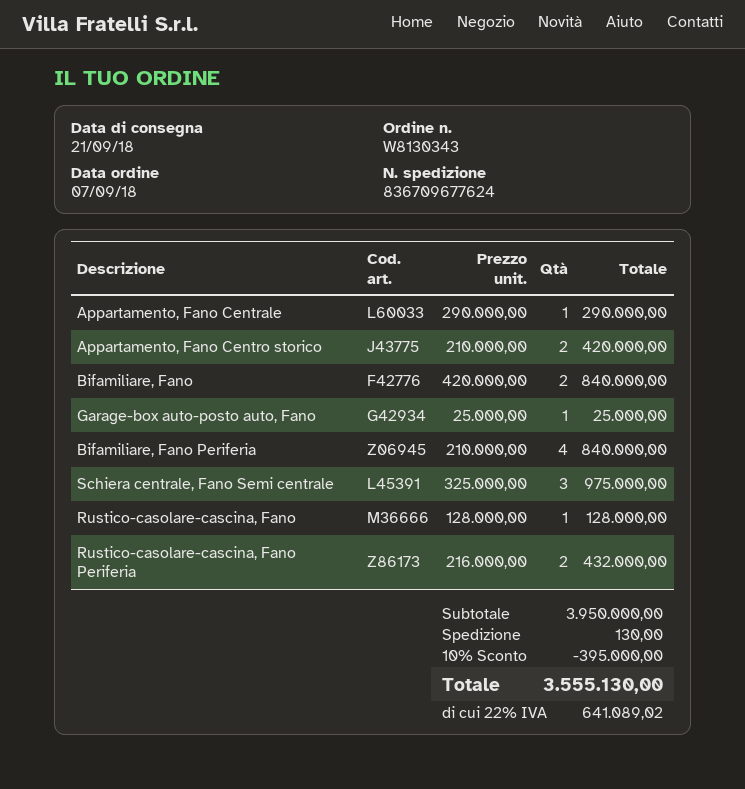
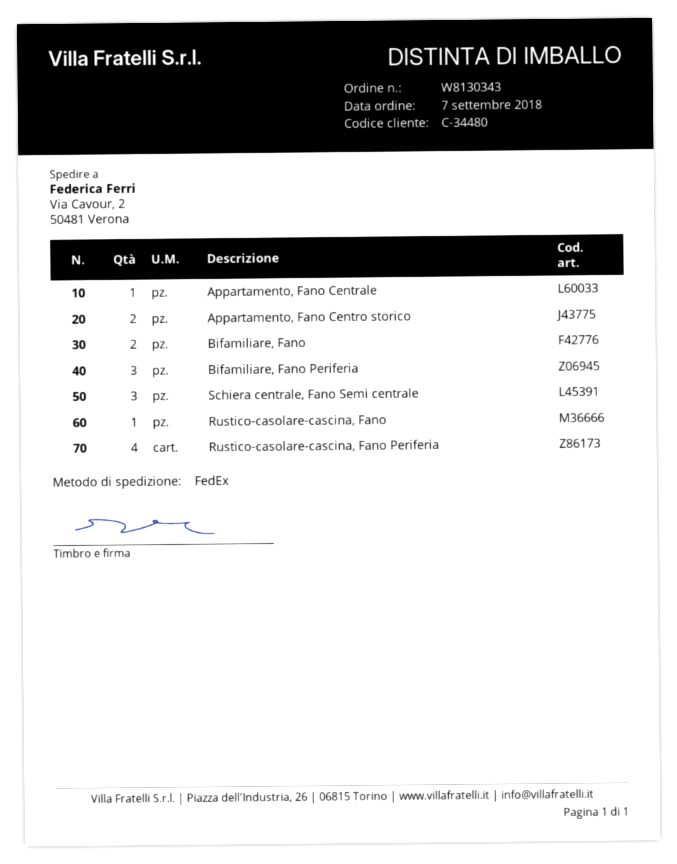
Garage-box auto-posto auto, Fano: 1 -> none
Bifamiliare, Fano Periferia: 4 -> 3
Rustico-casolare-cascina, Fano Periferia: 2 -> 4

